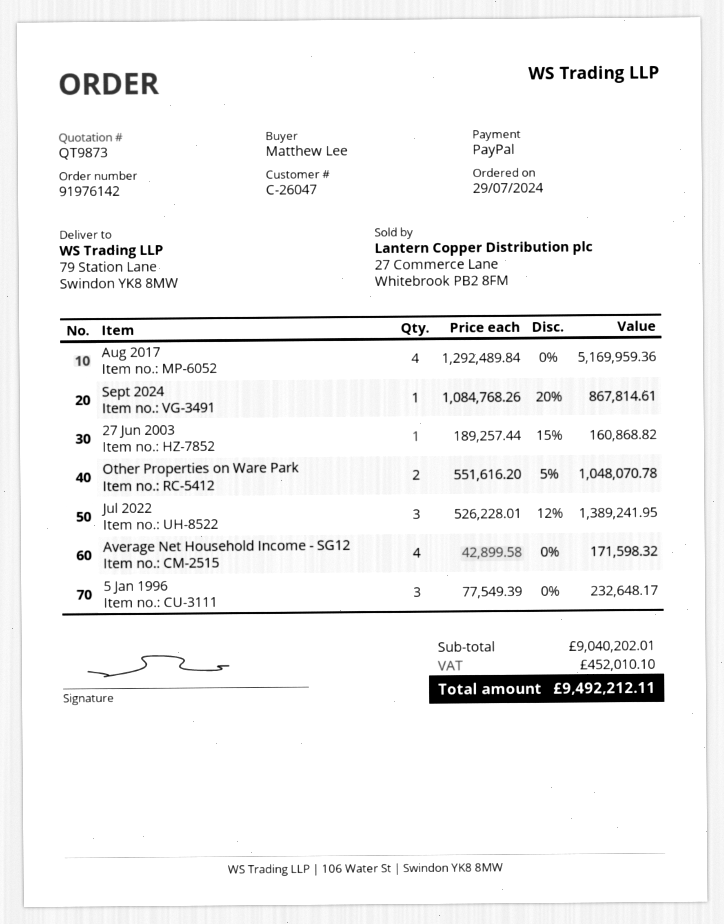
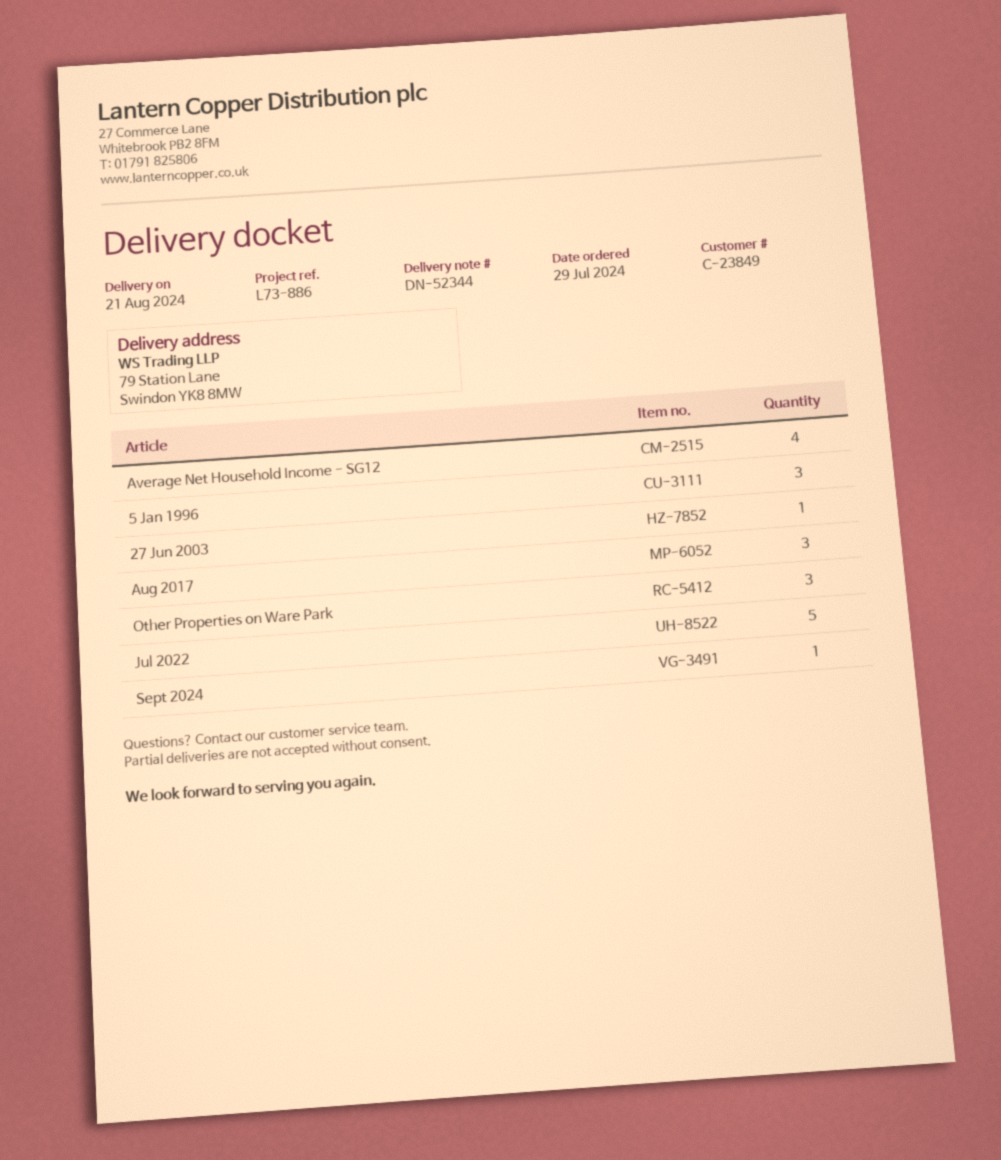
customer number: C-26047 -> C-23849
Aug 2017: 4 -> 3
Other Properties on Ware Park: 2 -> 3
Jul 2022: 3 -> 5

